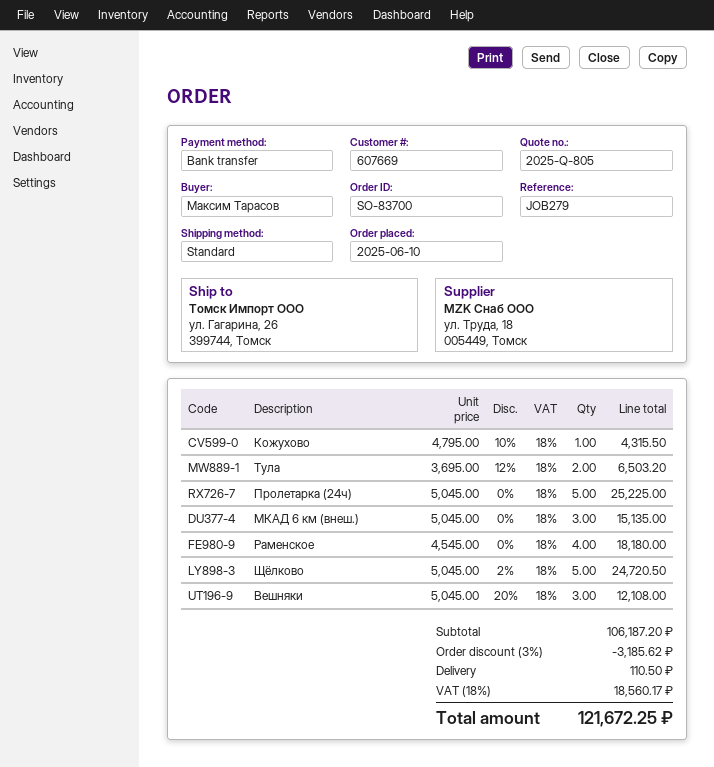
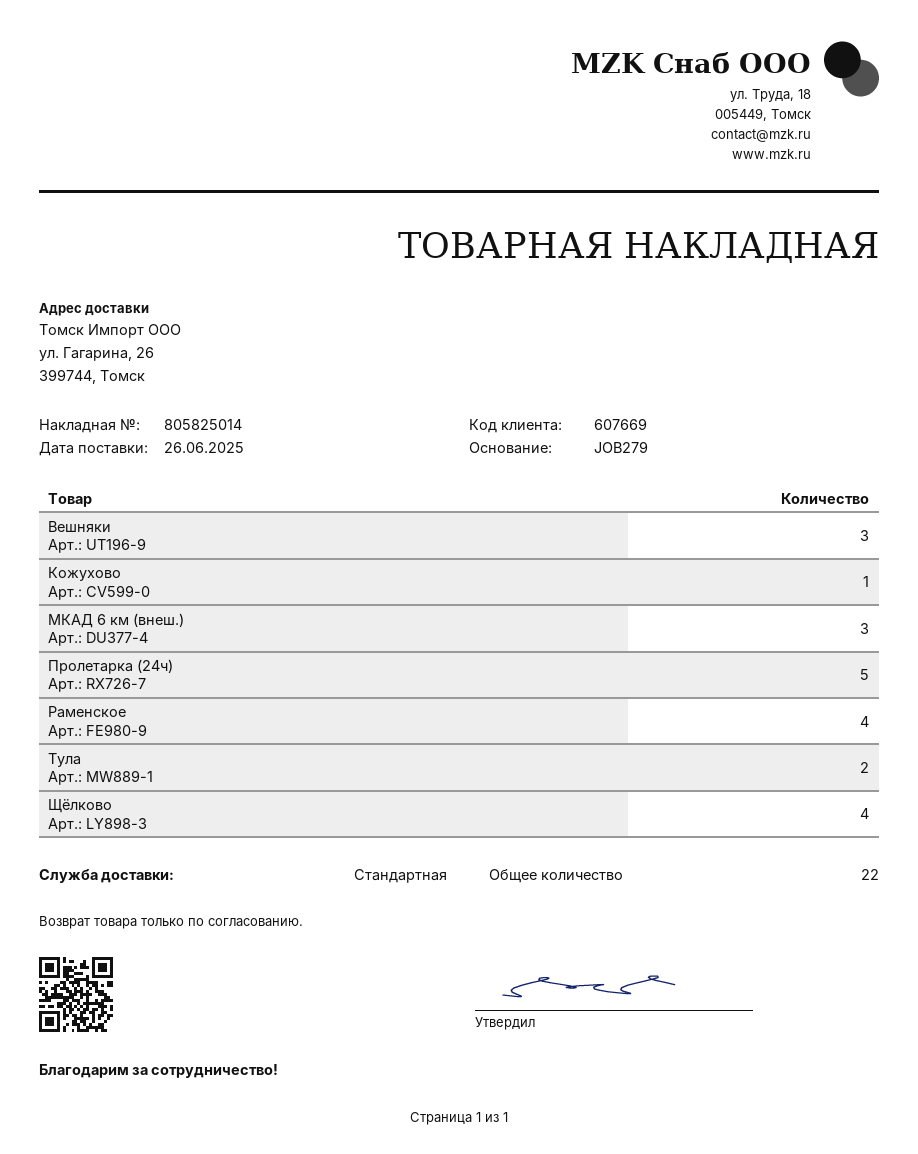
Щёлково: 5 -> 4

